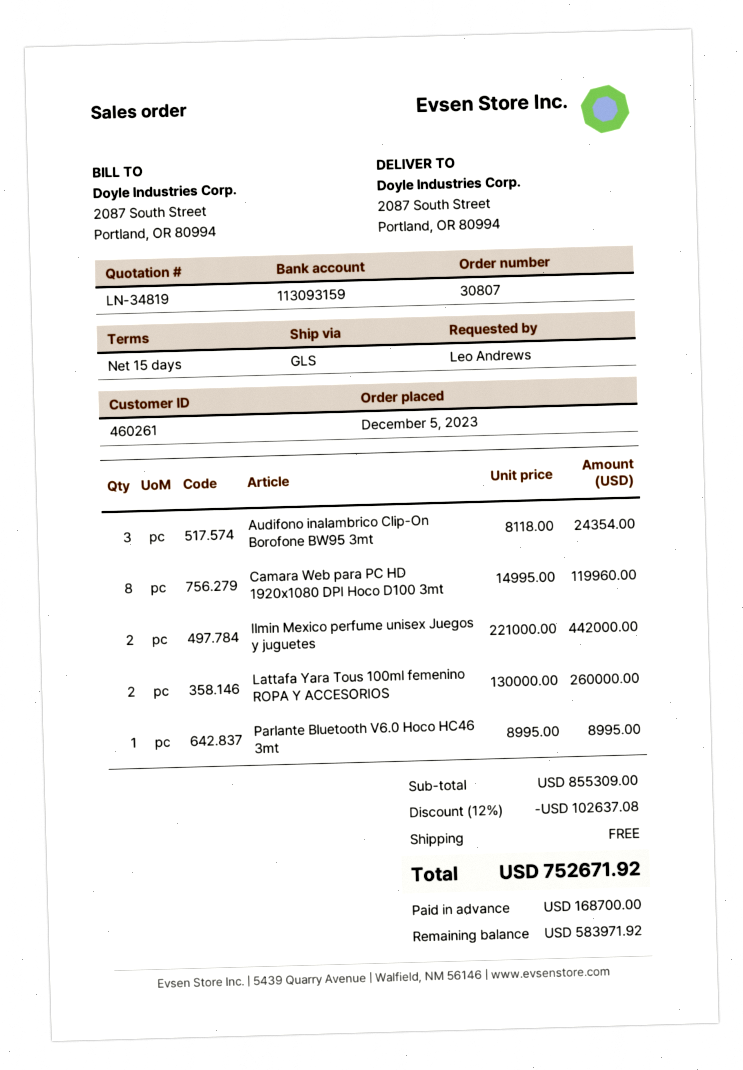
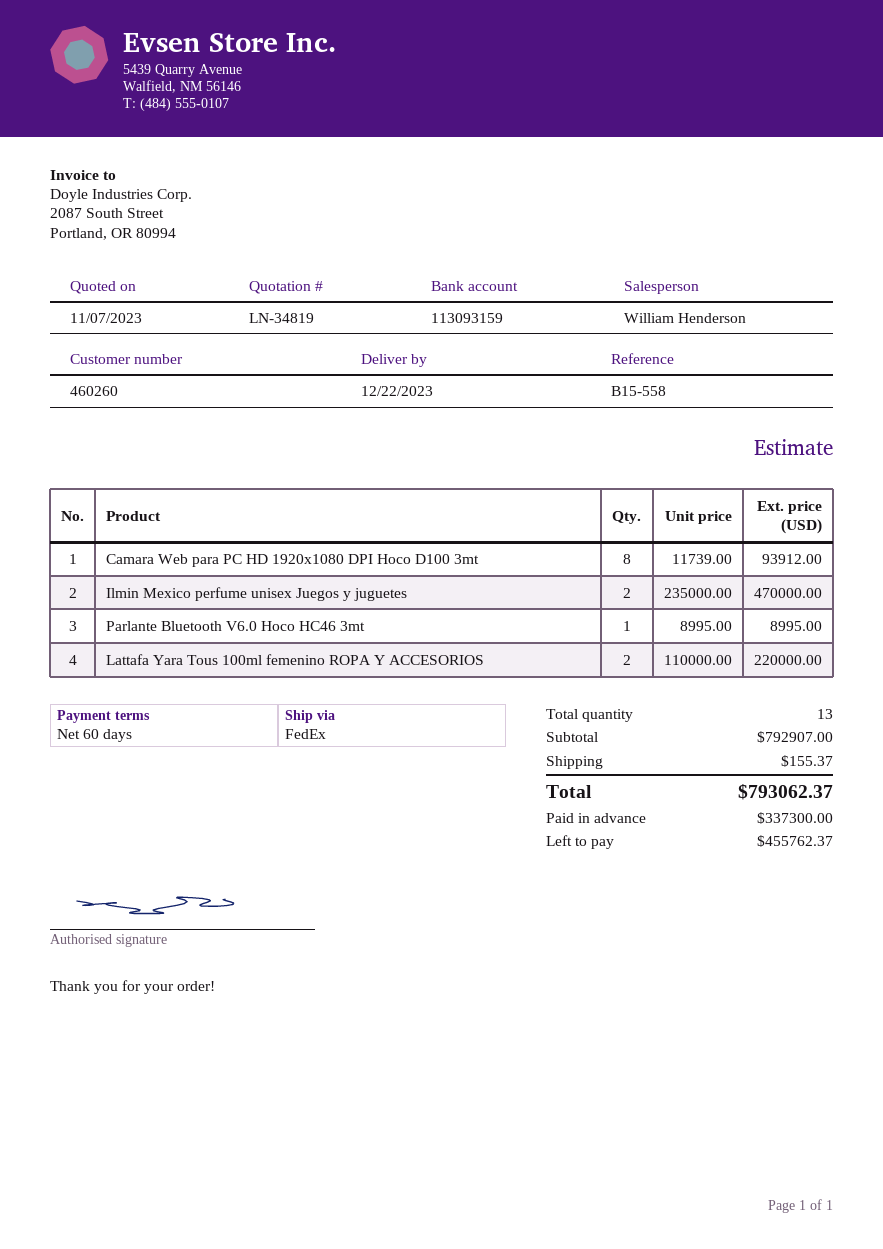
payment terms: 15 days -> 60 days
customer number: 460261 -> 460260
shipping method: GLS -> FedEx
Audifono inalambrico Clip-On Borofone BW95 3mt: 3 x 8118.00 = 24354.00 -> none
Camara Web para PC HD 1920x1080 DPI Hoco D100 3mt: 8 x 14995.00 = 119960.00 -> 8 x 11739.00 = 93912.00
Ilmin Mexico perfume unisex Juegos y juguetes: 2 x 221000.00 = 442000.00 -> 2 x 235000.00 = 470000.00
Lattafa Yara Tous 100ml femenino ROPA Y ACCESORIOS: 2 x 130000.00 = 260000.00 -> 2 x 110000.00 = 220000.00
subtotal: 855309.00 -> 792907.00
discount: 12% = 102637.08 -> none
shipping: 0.00 -> 155.37
total: 752671.92 -> 793062.37
deposit: 168700.00 -> 337300.00
balance: 583971.92 -> 455762.37

